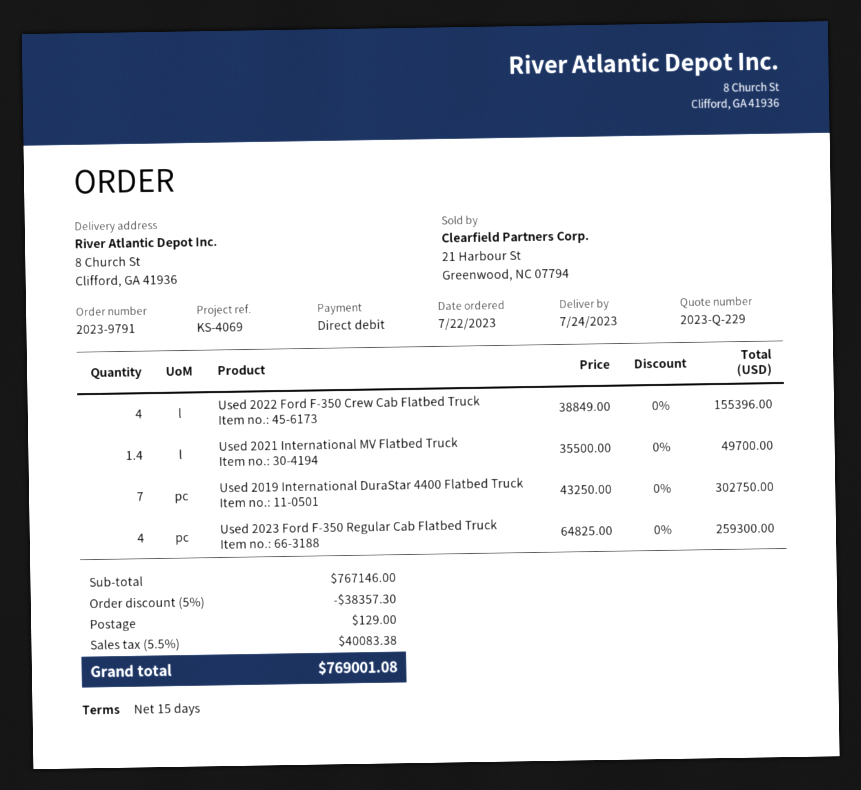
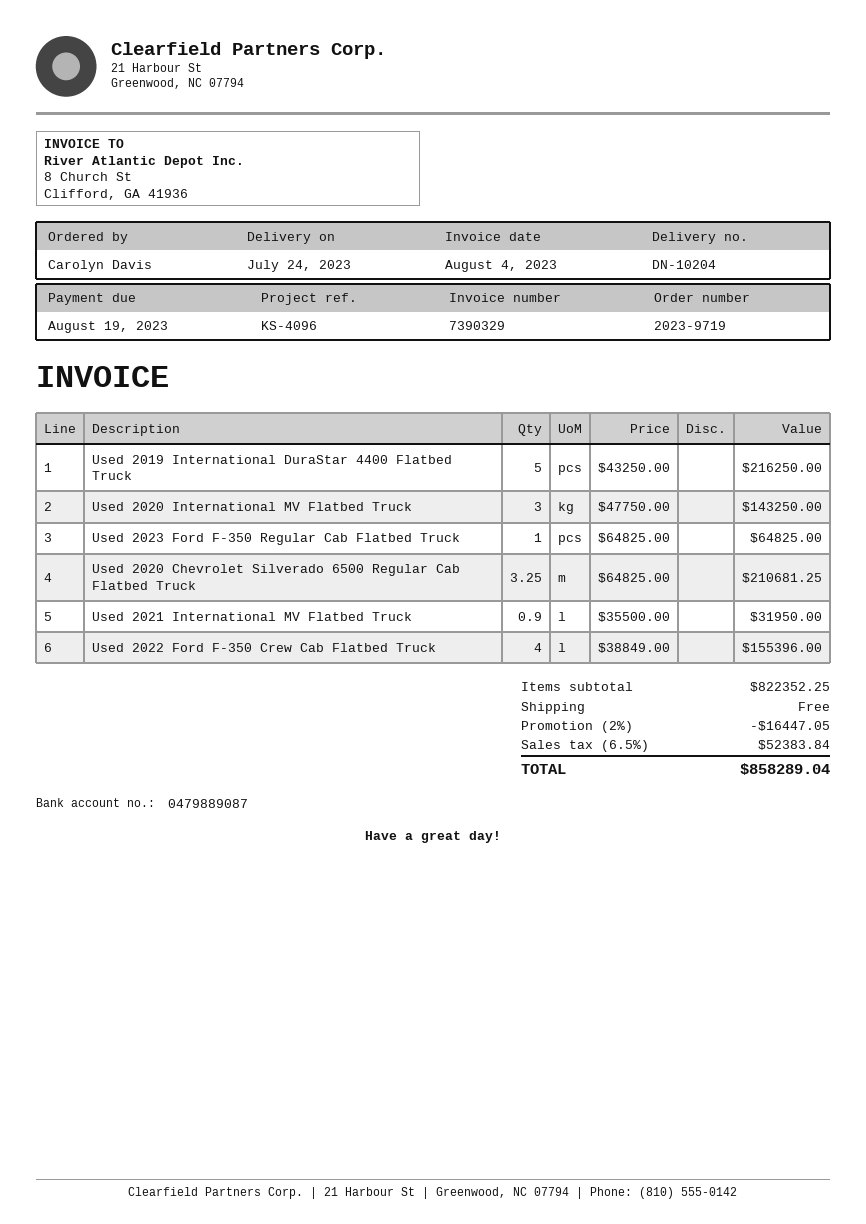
order number: 2023-9791 -> 2023-9719
reference: KS-4069 -> KS-4096
Used 2021 International MV Flatbed Truck: 1.4 x 35500.00 = 49700.00 -> 0.9 x 35500.00 = 31950.00
Used 2019 International DuraStar 4400 Flatbed Truck: 7 x 43250.00 = 302750.00 -> 5 x 43250.00 = 216250.00
Used 2023 Ford F-350 Regular Cab Flatbed Truck: 4 x 64825.00 = 259300.00 -> 1 x 64825.00 = 64825.00
Used 2020 International MV Flatbed Truck: none -> 3 x 47750.00 = 143250.00
Used 2020 Chevrolet Silverado 6500 Regular Cab Flatbed Truck: none -> 3.25 x 64825.00 = 210681.25
subtotal: 767146.00 -> 822352.25
discount: 5% = 38357.30 -> 2% = 16447.05
shipping: 129.00 -> 0.00
tax: 5.5% = 40083.38 -> 6.5% = 52383.84
total: 769001.08 -> 858289.04

